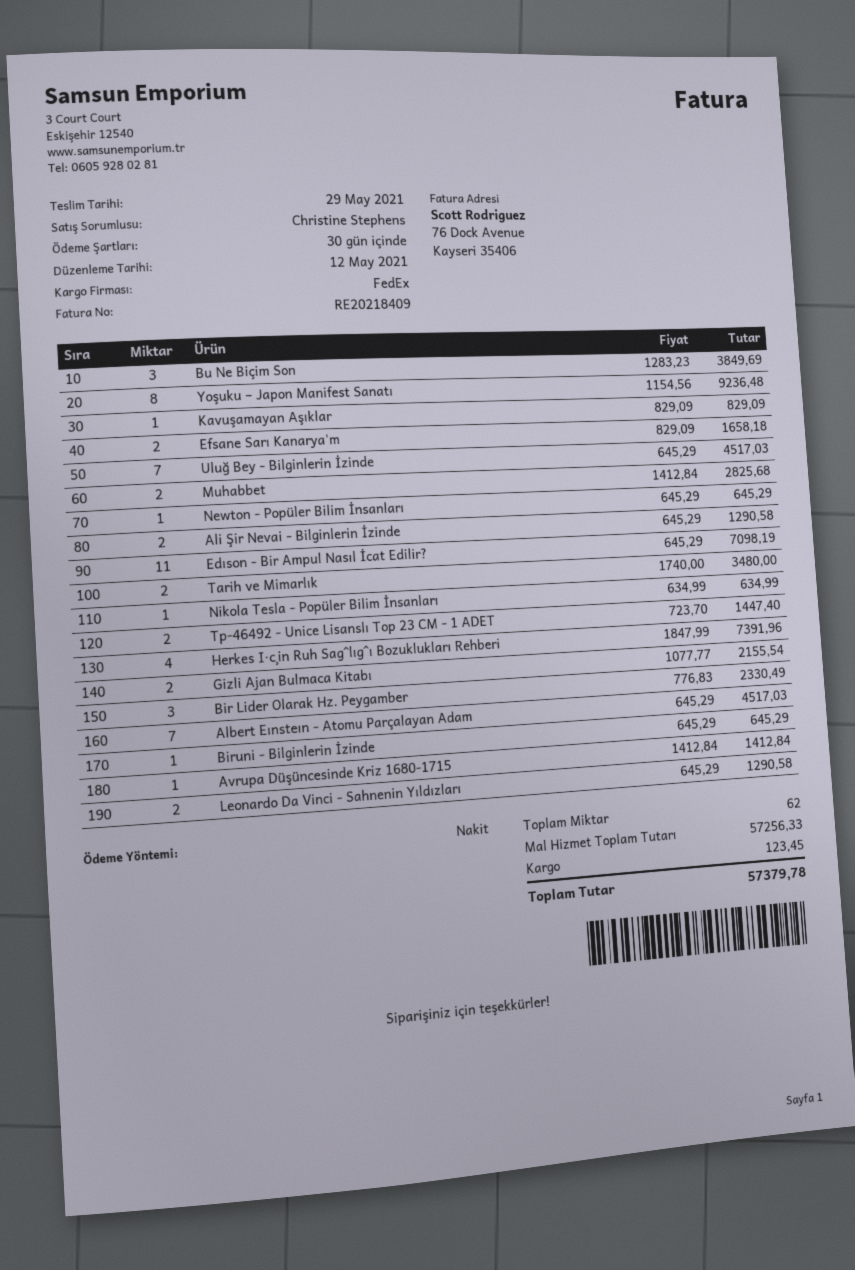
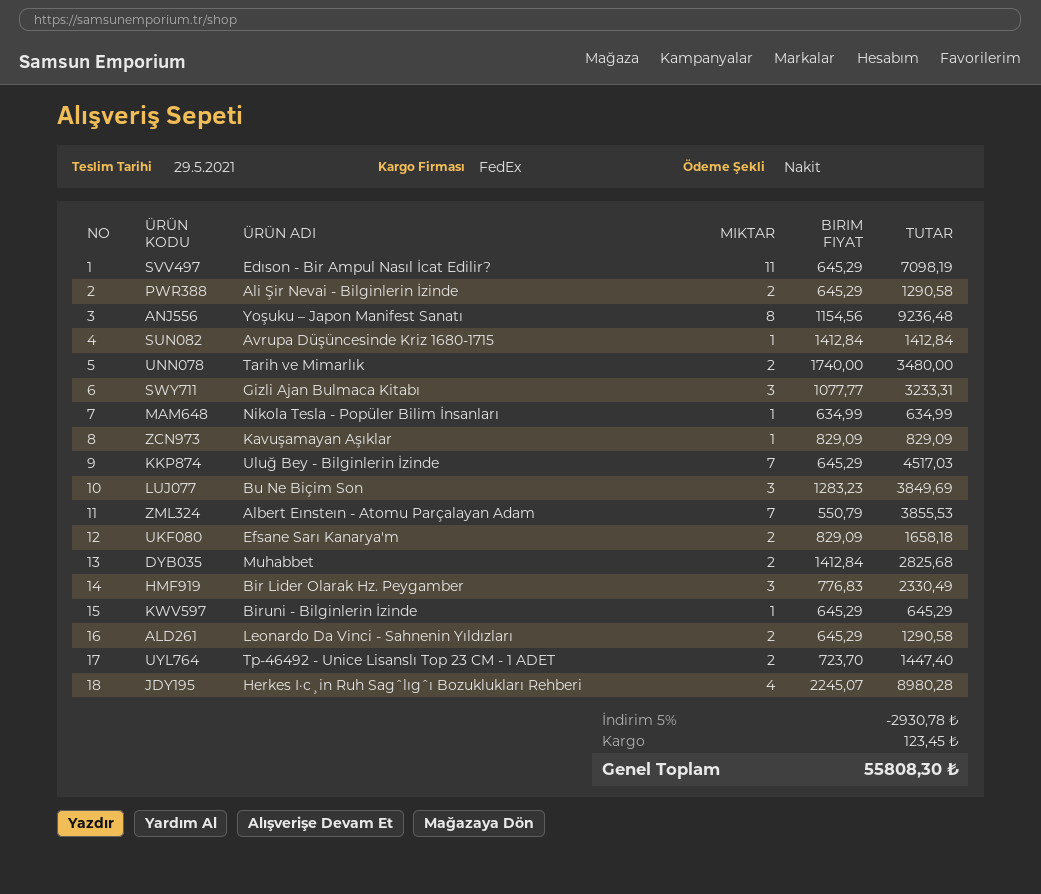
Newton - Popüler Bilim İnsanları: 1 x 645.29 = 645.29 -> none
Herkes I·c¸in Ruh Sagˆlıgˆı Bozuklukları Rehberi: 4 x 1847.99 = 7391.96 -> 4 x 2245.07 = 8980.28
Gizli Ajan Bulmaca Kitabı: 2 x 1077.77 = 2155.54 -> 3 x 1077.77 = 3233.31
Albert Eınsteın - Atomu Parçalayan Adam: 7 x 645.29 = 4517.03 -> 7 x 550.79 = 3855.53
discount: none -> 5% = 2930.78
total: 57379.78 -> 55808.30

